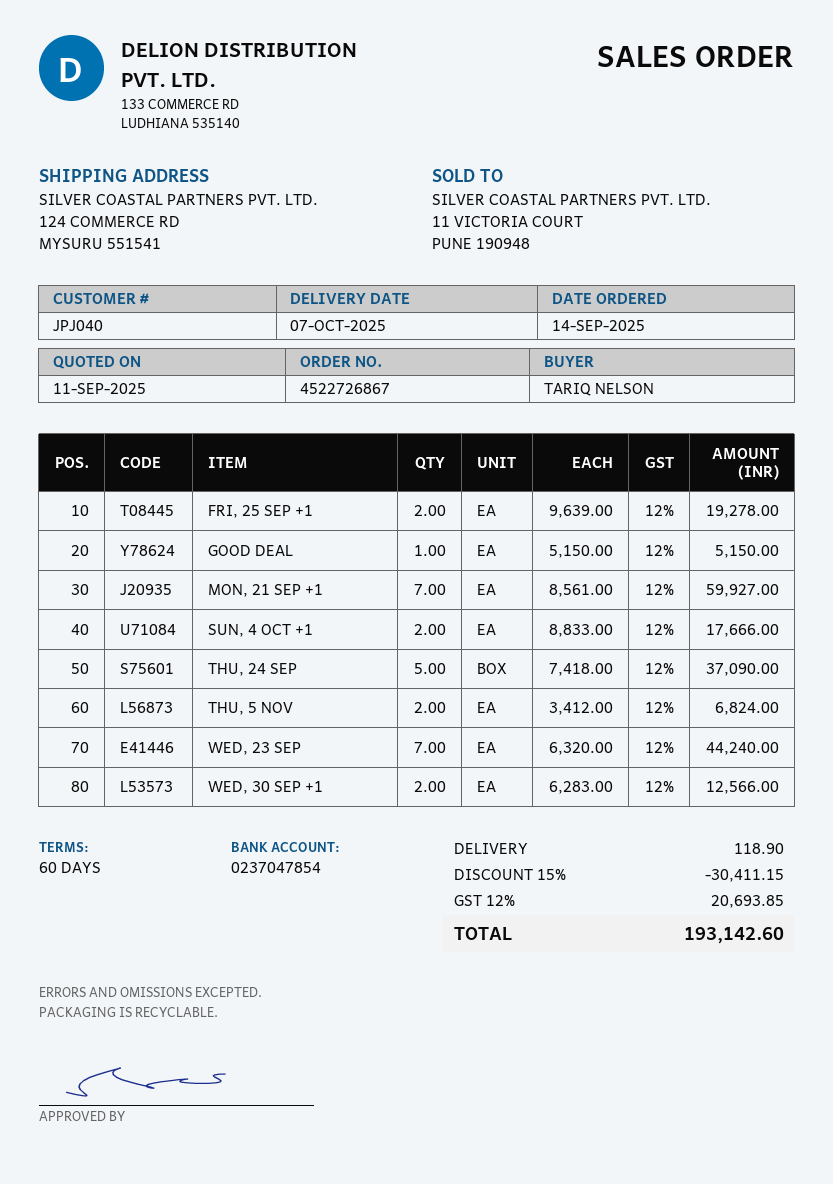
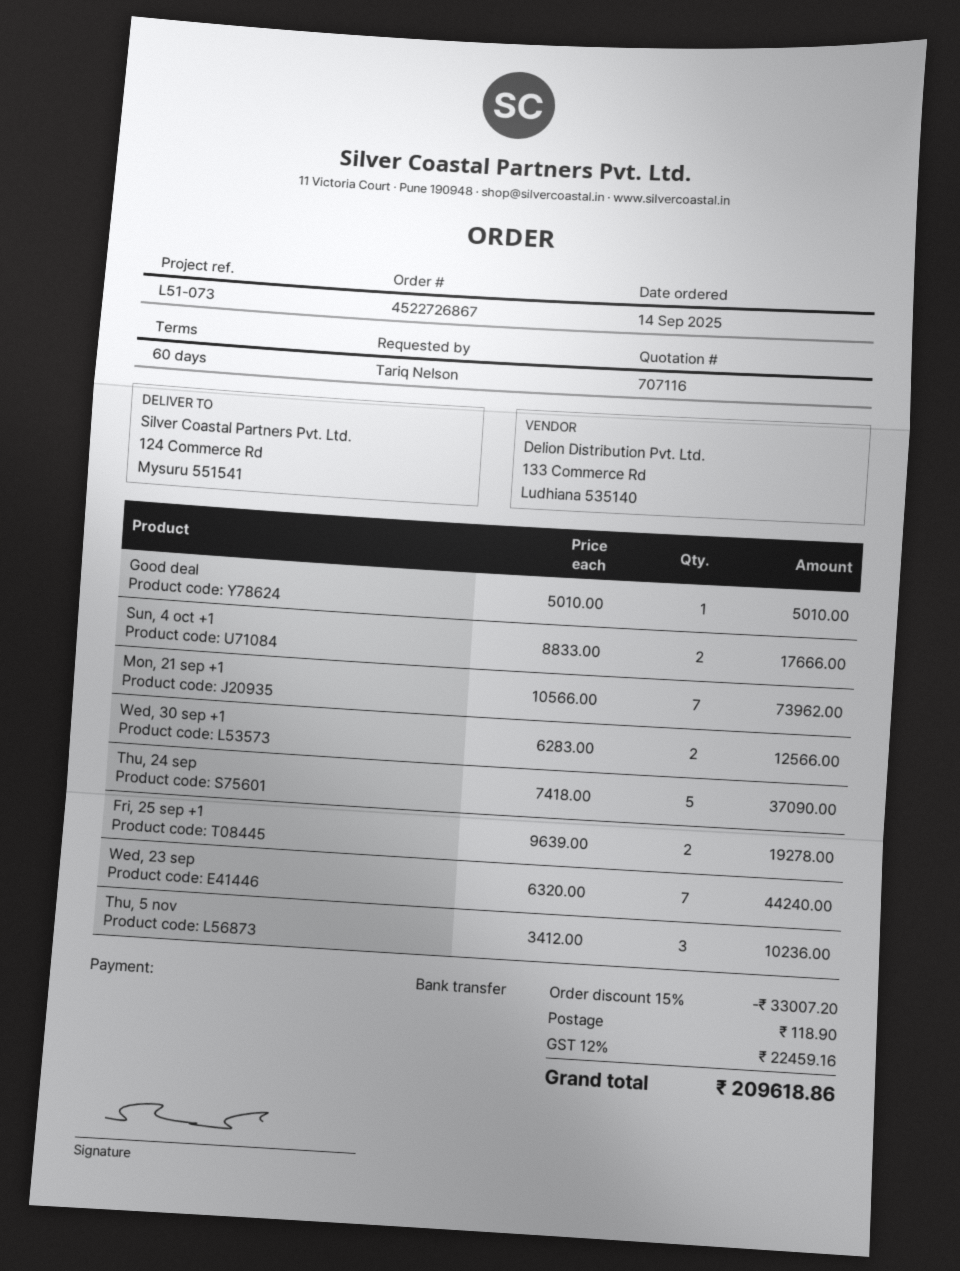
GOOD DEAL: 1 x 5150.00 = 5150.00 -> 1 x 5010.00 = 5010.00
MON, 21 SEP +1: 7 x 8561.00 = 59927.00 -> 7 x 10566.00 = 73962.00
THU, 5 NOV: 2 x 3412.00 = 6824.00 -> 3 x 3412.00 = 10236.00
discount: 15% = 30411.15 -> 15% = 33007.20
tax: 12% = 20693.85 -> 12% = 22459.16
total: 193142.60 -> 209618.86

